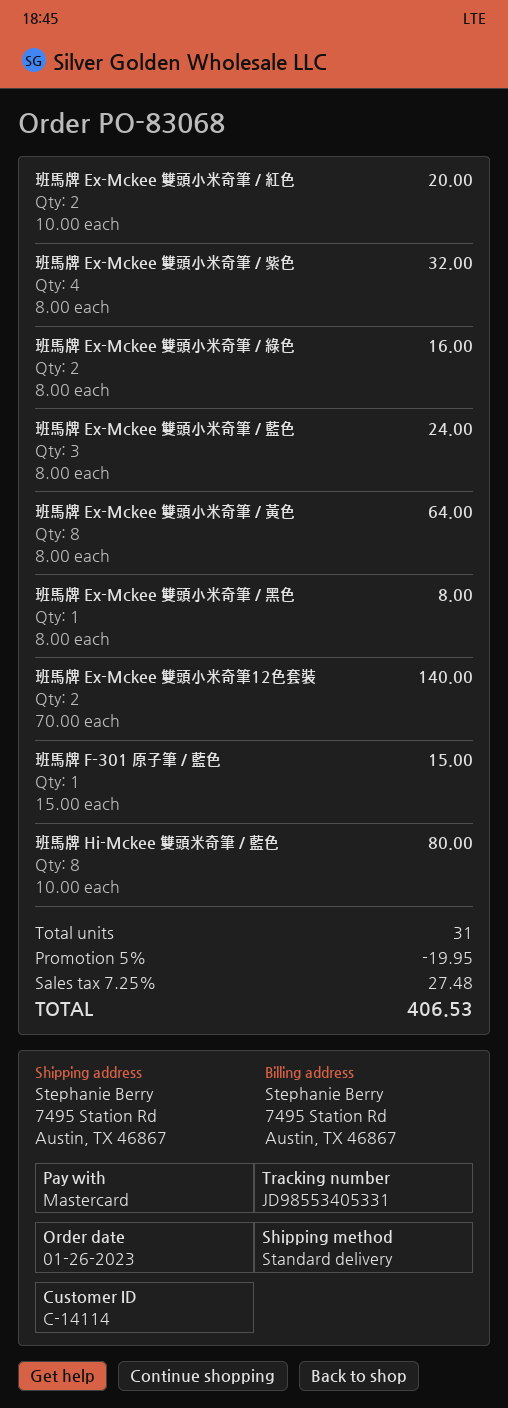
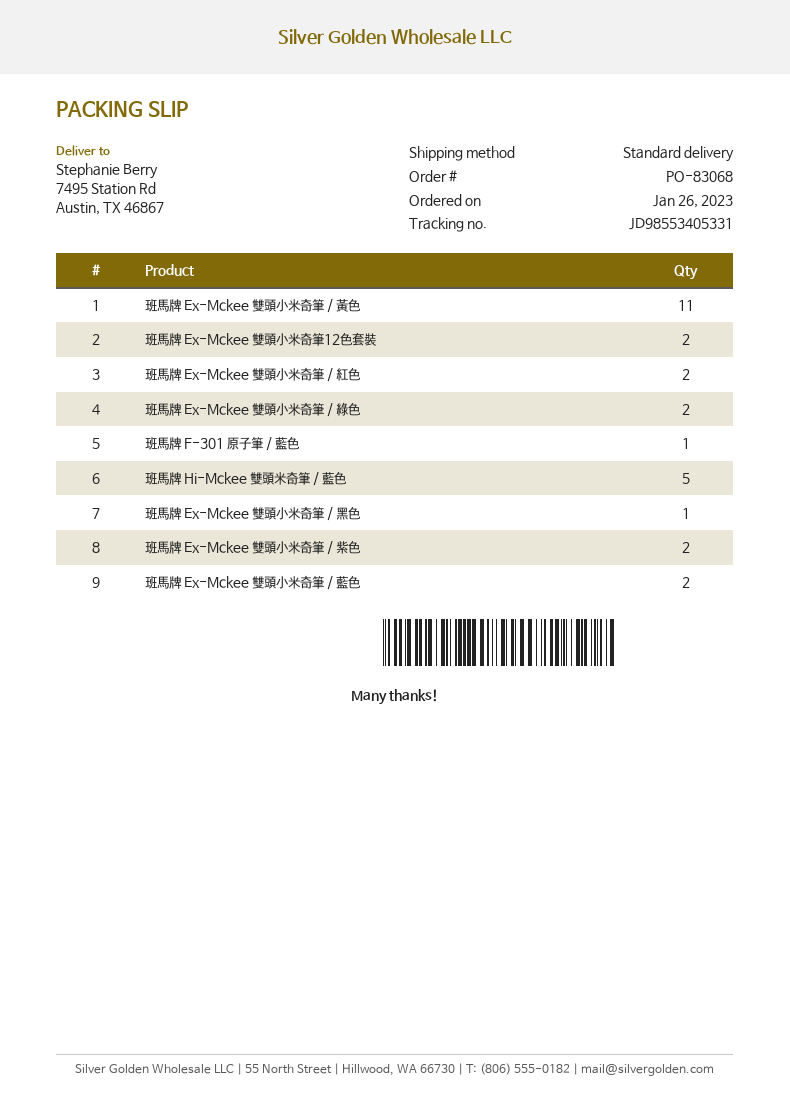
班馬牌 Ex-Mckee 雙頭小米奇筆 / 紫色: 4 -> 2
班馬牌 Ex-Mckee 雙頭小米奇筆 / 藍色: 3 -> 2
班馬牌 Ex-Mckee 雙頭小米奇筆 / 黃色: 8 -> 11
班馬牌 Hi-Mckee 雙頭米奇筆 / 藍色: 8 -> 5

